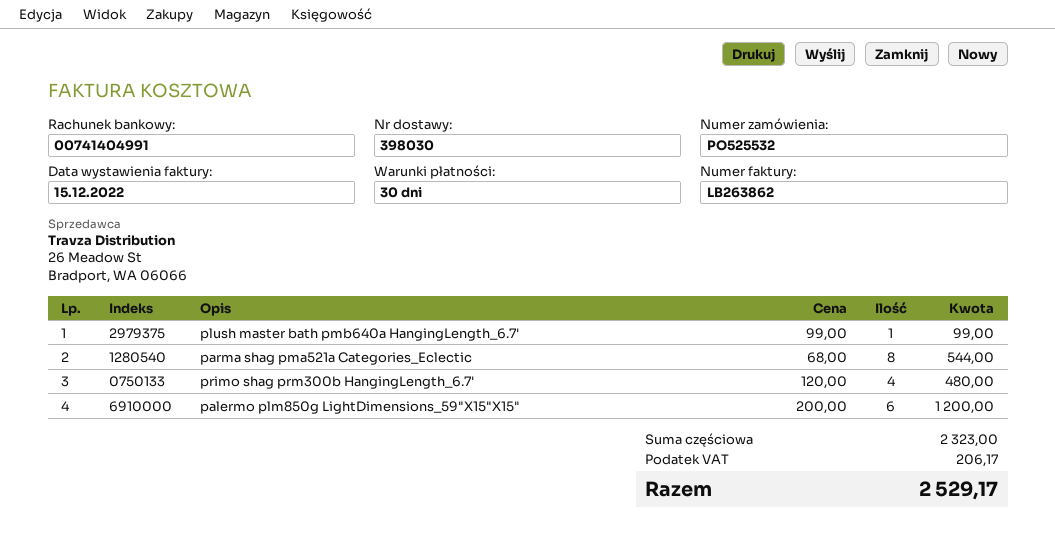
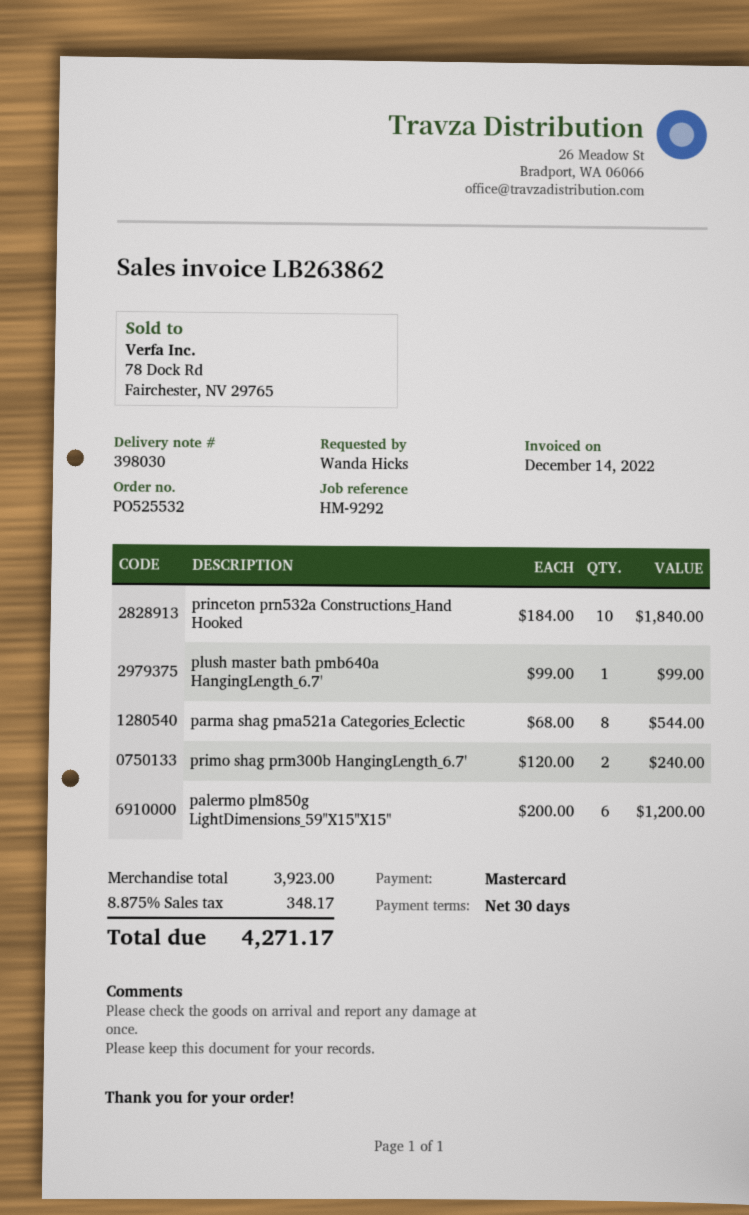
invoice date: 2022-12-15 -> 2022-12-14
primo shag prm300b HangingLength_6.7': 4 x 120.00 = 480.00 -> 2 x 120.00 = 240.00
princeton prn532a Constructions_Hand Hooked: none -> 10 x 184.00 = 1840.00
subtotal: 2323.00 -> 3923.00
tax: 206.17 -> 348.17
total: 2529.17 -> 4271.17

